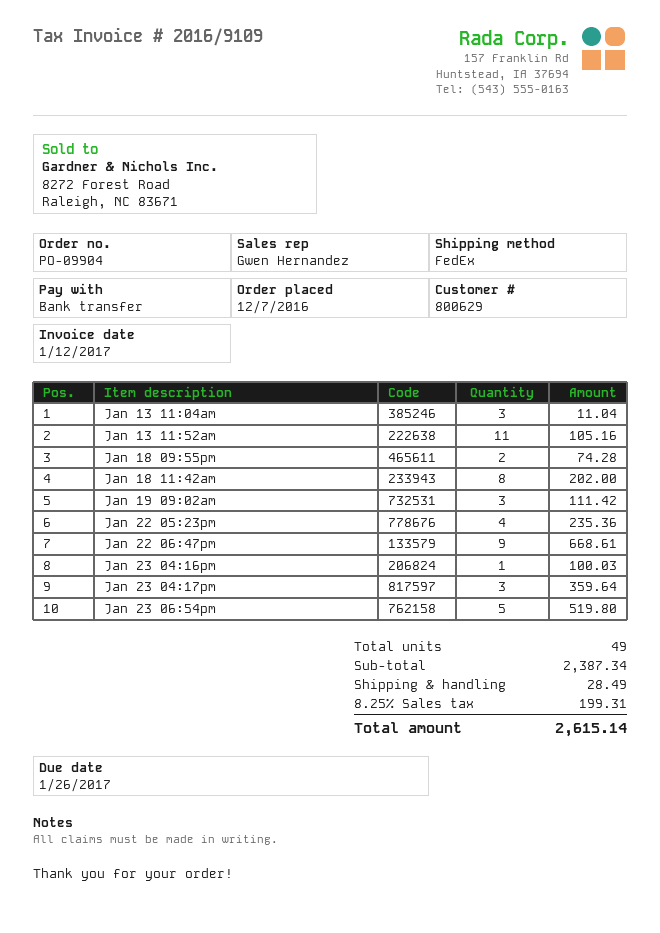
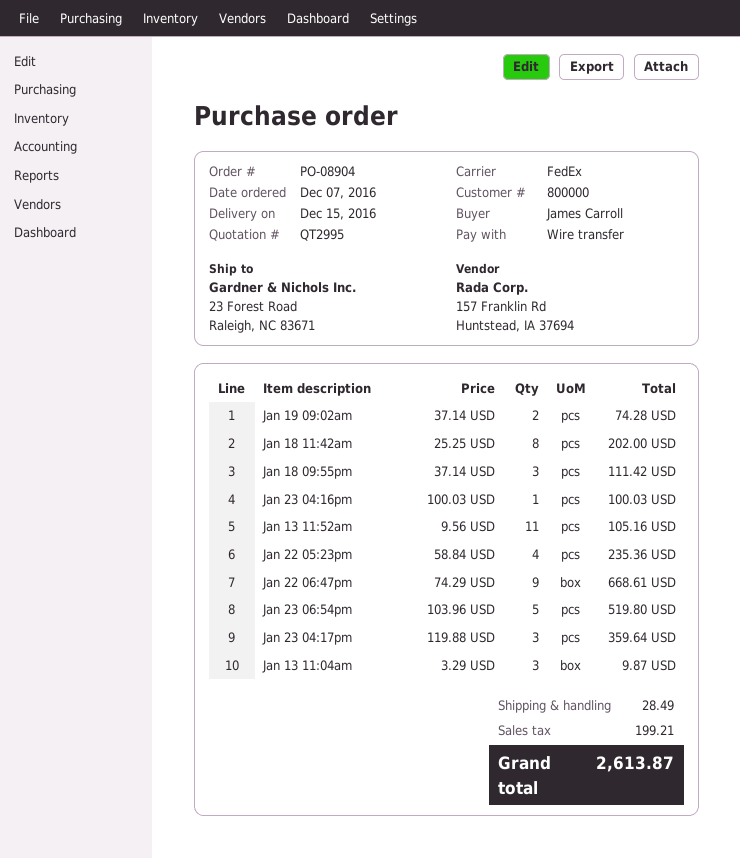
order number: PO-09904 -> PO-08904
customer number: 800629 -> 800000
Jan 13 11:04am: 3 for 11.04 -> 3 for 9.87
Jan 18 09:55pm: 2 for 74.28 -> 3 for 111.42
Jan 19 09:02am: 3 for 111.42 -> 2 for 74.28
tax: 199.31 -> 199.21
total: 2615.14 -> 2613.87

